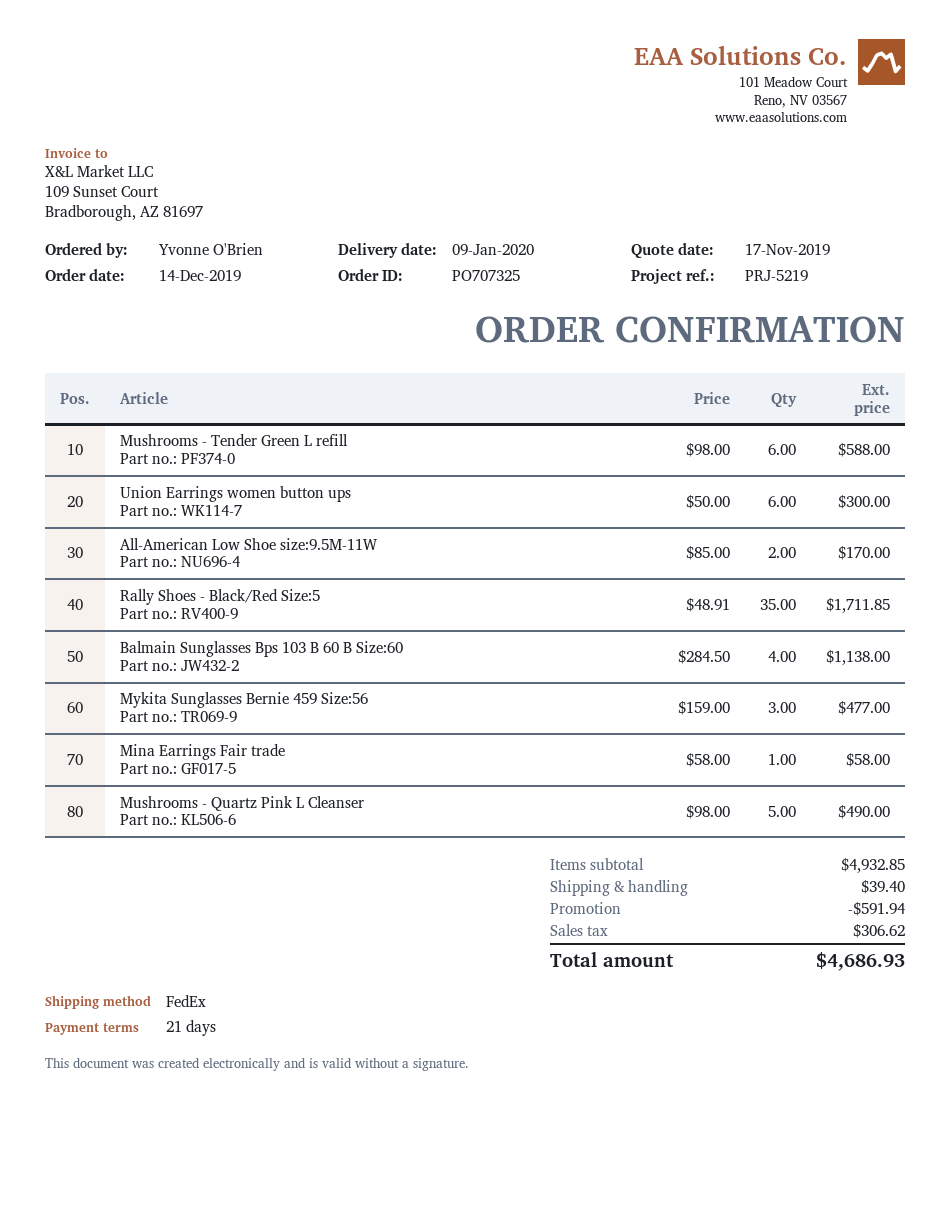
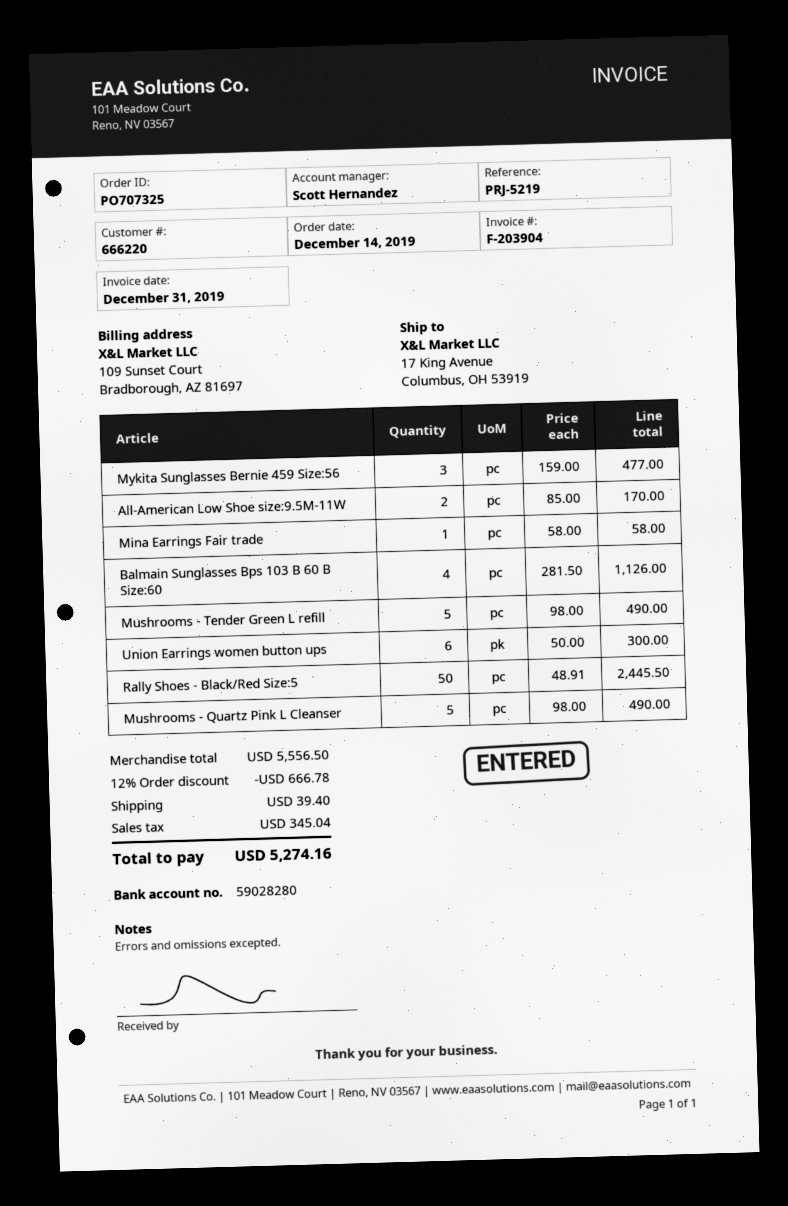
Mushrooms - Tender Green L refill: 6 x 98.00 = 588.00 -> 5 x 98.00 = 490.00
Rally Shoes - Black/Red Size:5: 35 x 48.91 = 1711.85 -> 50 x 48.91 = 2445.50
Balmain Sunglasses Bps 103 B 60 B Size:60: 4 x 284.50 = 1138.00 -> 4 x 281.50 = 1126.00
subtotal: 4932.85 -> 5556.50
discount: 591.94 -> 666.78
tax: 306.62 -> 345.04
total: 4686.93 -> 5274.16

